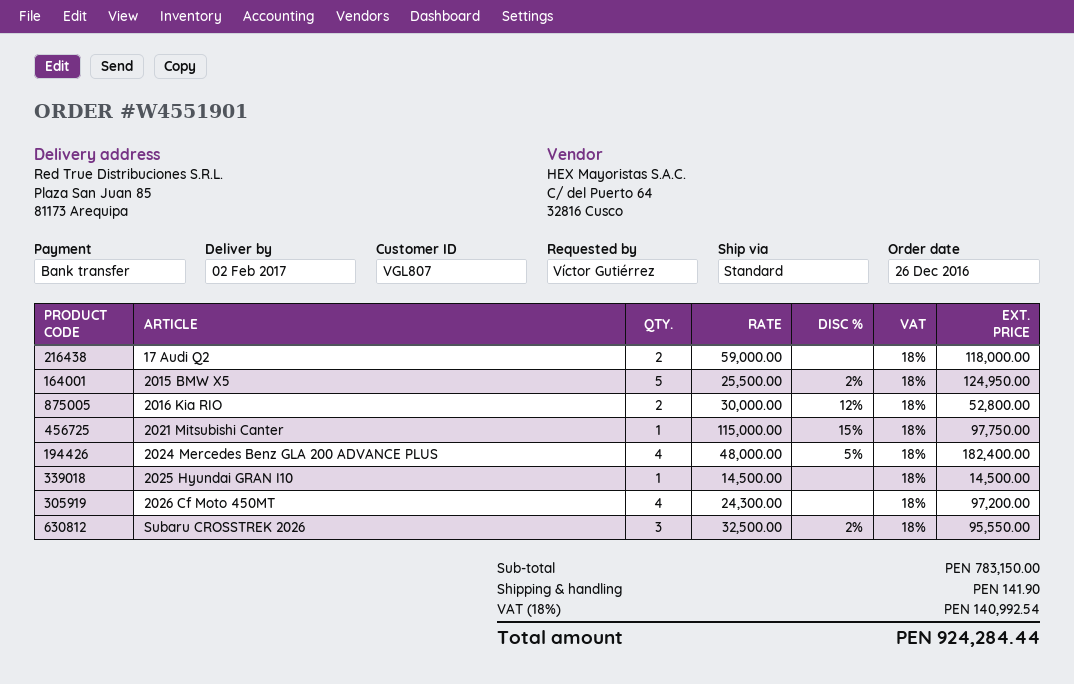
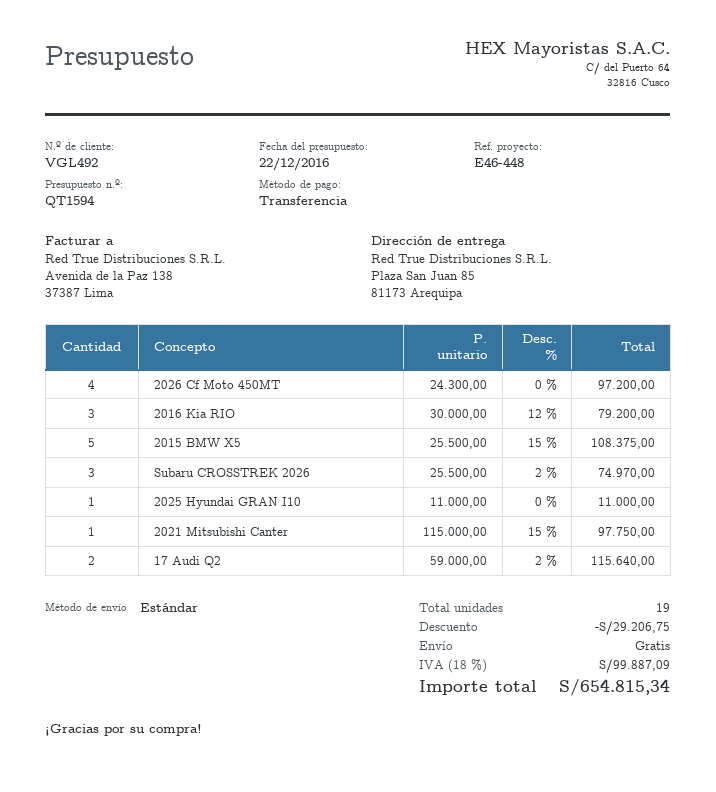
customer number: VGL807 -> VGL492
17 Audi Q2: 2 x 59000.00 = 118000.00 -> 2 x 59000.00 - 2% = 115640.00
2015 BMW X5: 5 x 25500.00 - 2% = 124950.00 -> 5 x 25500.00 - 15% = 108375.00
2016 Kia RIO: 2 x 30000.00 - 12% = 52800.00 -> 3 x 30000.00 - 12% = 79200.00
2024 Mercedes Benz GLA 200 ADVANCE PLUS: 4 x 48000.00 - 5% = 182400.00 -> none
2025 Hyundai GRAN I10: 1 x 14500.00 = 14500.00 -> 1 x 11000.00 = 11000.00
Subaru CROSSTREK 2026: 3 x 32500.00 - 2% = 95550.00 -> 3 x 25500.00 - 2% = 74970.00
discount: none -> 29206.75
shipping: 141.90 -> 0.00
tax: 18% = 140992.54 -> 18% = 99887.09
total: 924284.44 -> 654815.34

